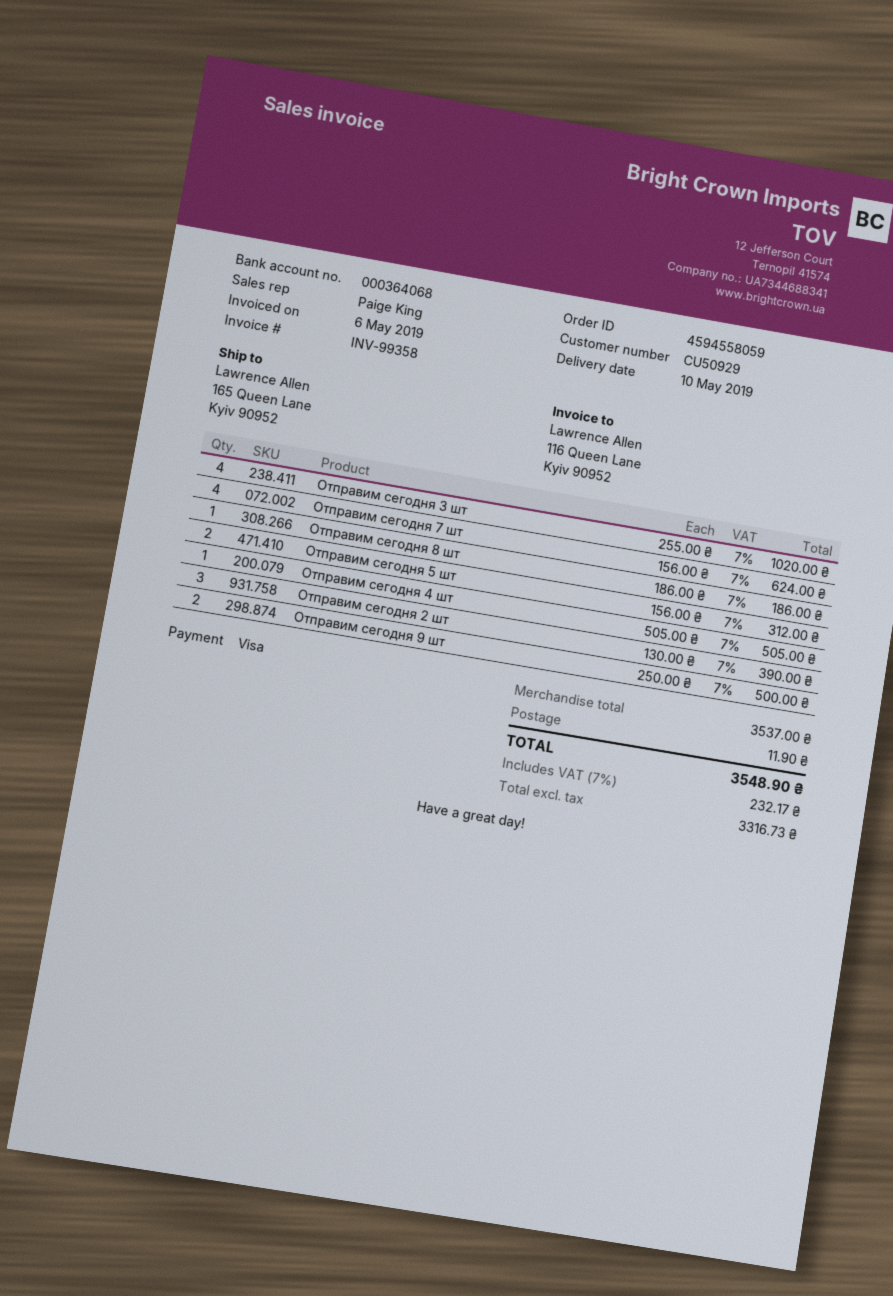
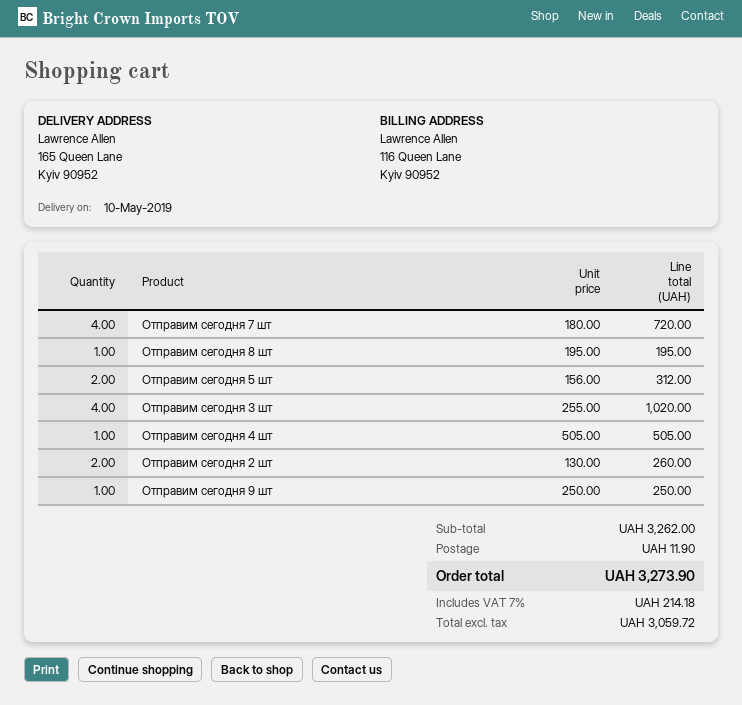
Отправим сегодня 7 шт: 4 x 156.00 = 624.00 -> 4 x 180.00 = 720.00
Отправим сегодня 8 шт: 1 x 186.00 = 186.00 -> 1 x 195.00 = 195.00
Отправим сегодня 2 шт: 3 x 130.00 = 390.00 -> 2 x 130.00 = 260.00
Отправим сегодня 9 шт: 2 x 250.00 = 500.00 -> 1 x 250.00 = 250.00
subtotal: 3537.00 -> 3262.00
net: 3316.73 -> 3059.72
tax: 7% = 232.17 -> 7% = 214.18
total: 3548.90 -> 3273.90

